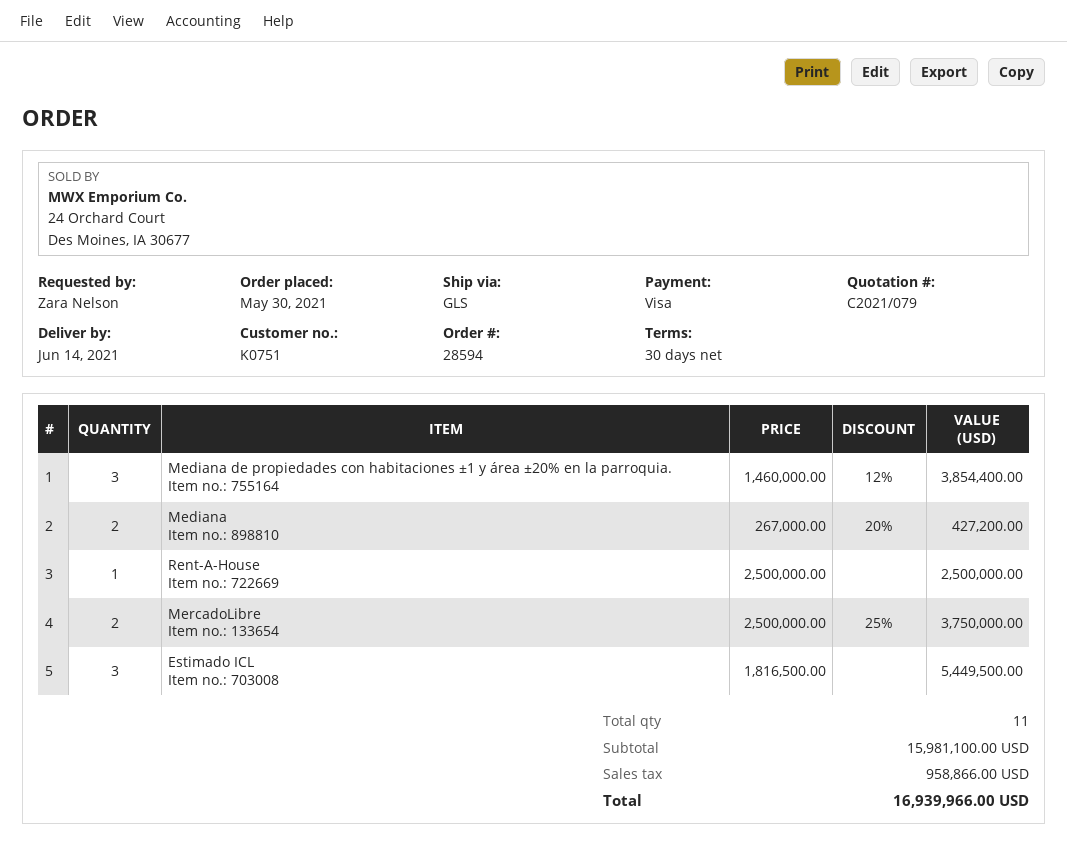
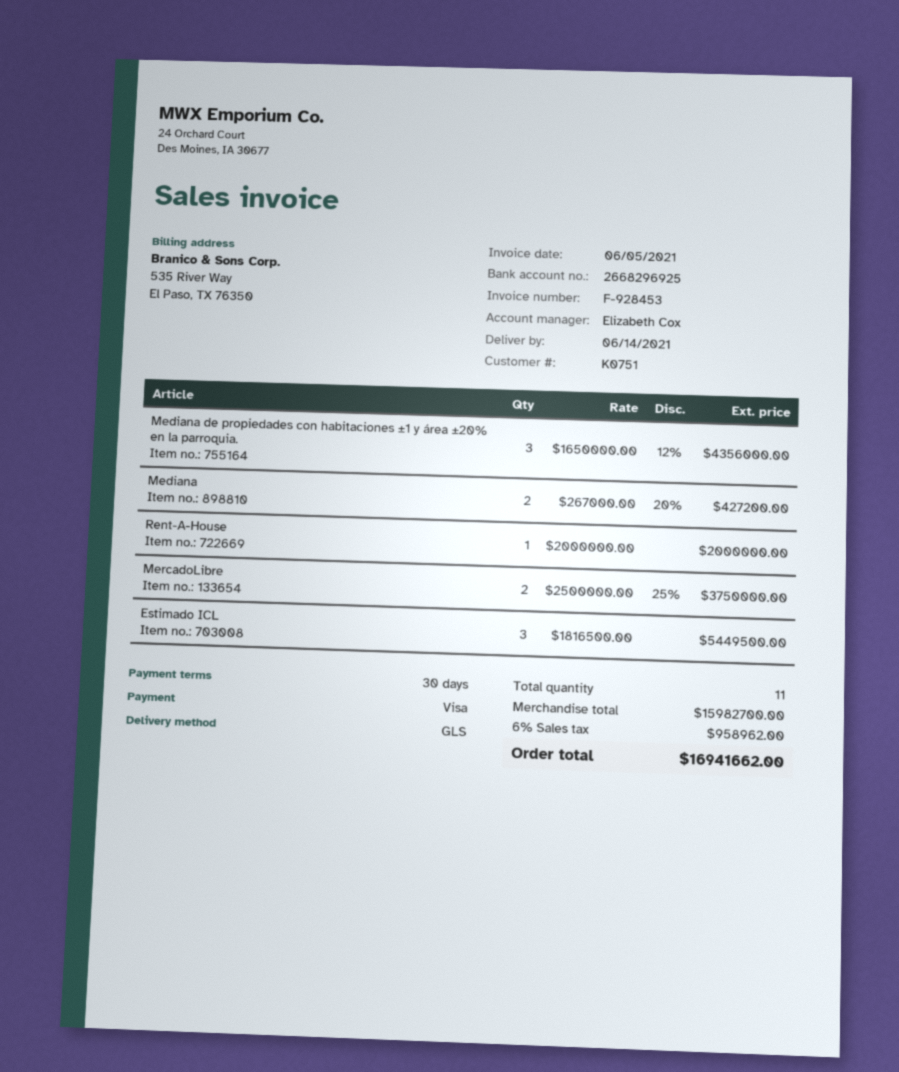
Mediana de propiedades con habitaciones ±1 y área ±20% en la parroquia.: 3 x 1460000.00 - 12% = 3854400.00 -> 3 x 1650000.00 - 12% = 4356000.00
Rent-A-House: 1 x 2500000.00 = 2500000.00 -> 1 x 2000000.00 = 2000000.00
subtotal: 15981100.00 -> 15982700.00
tax: 958866.00 -> 958962.00
total: 16939966.00 -> 16941662.00

